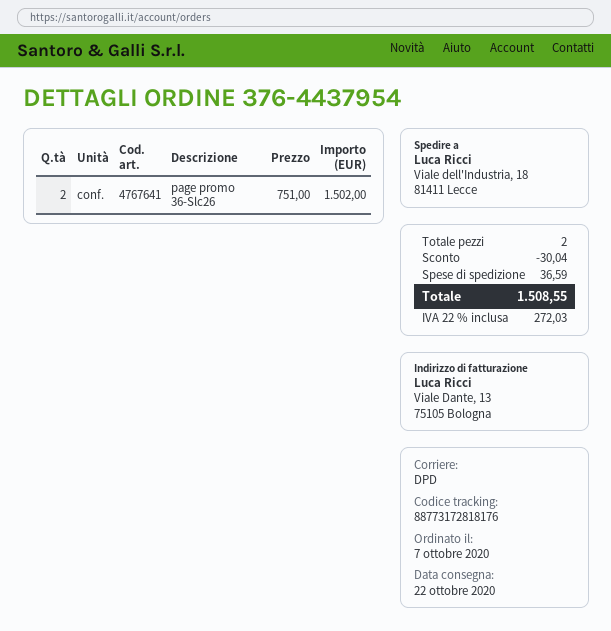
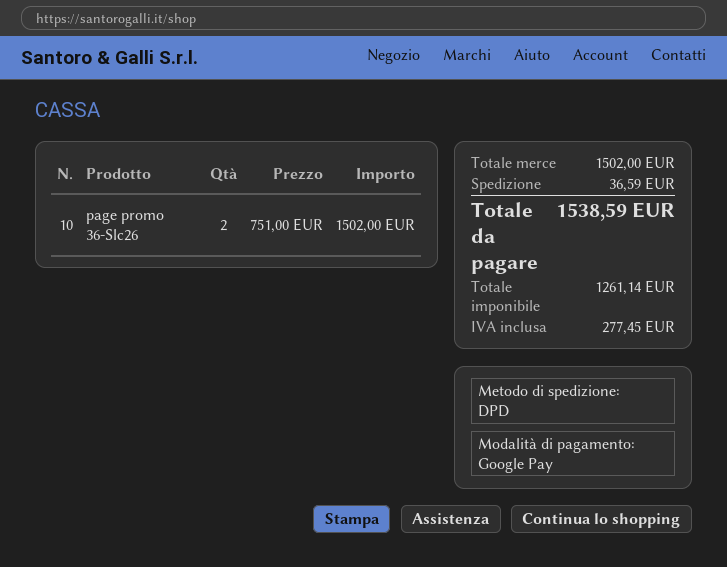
discount: 30.04 -> none
tax: 272.03 -> 277.45
total: 1508.55 -> 1538.59

